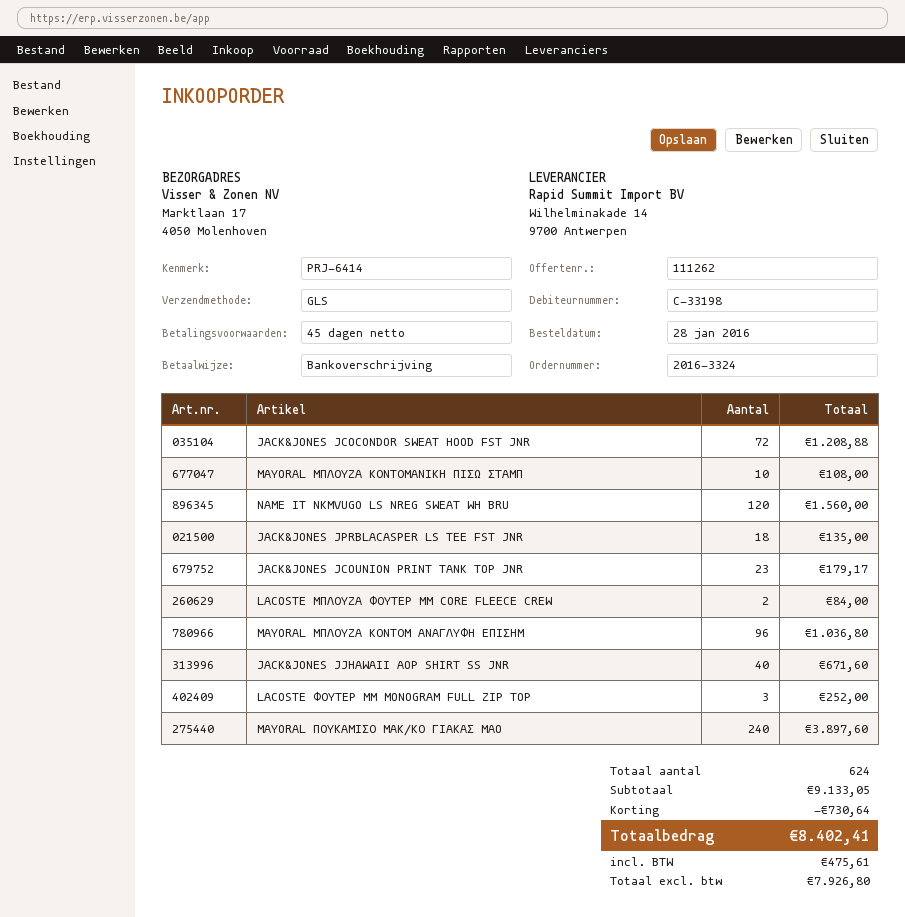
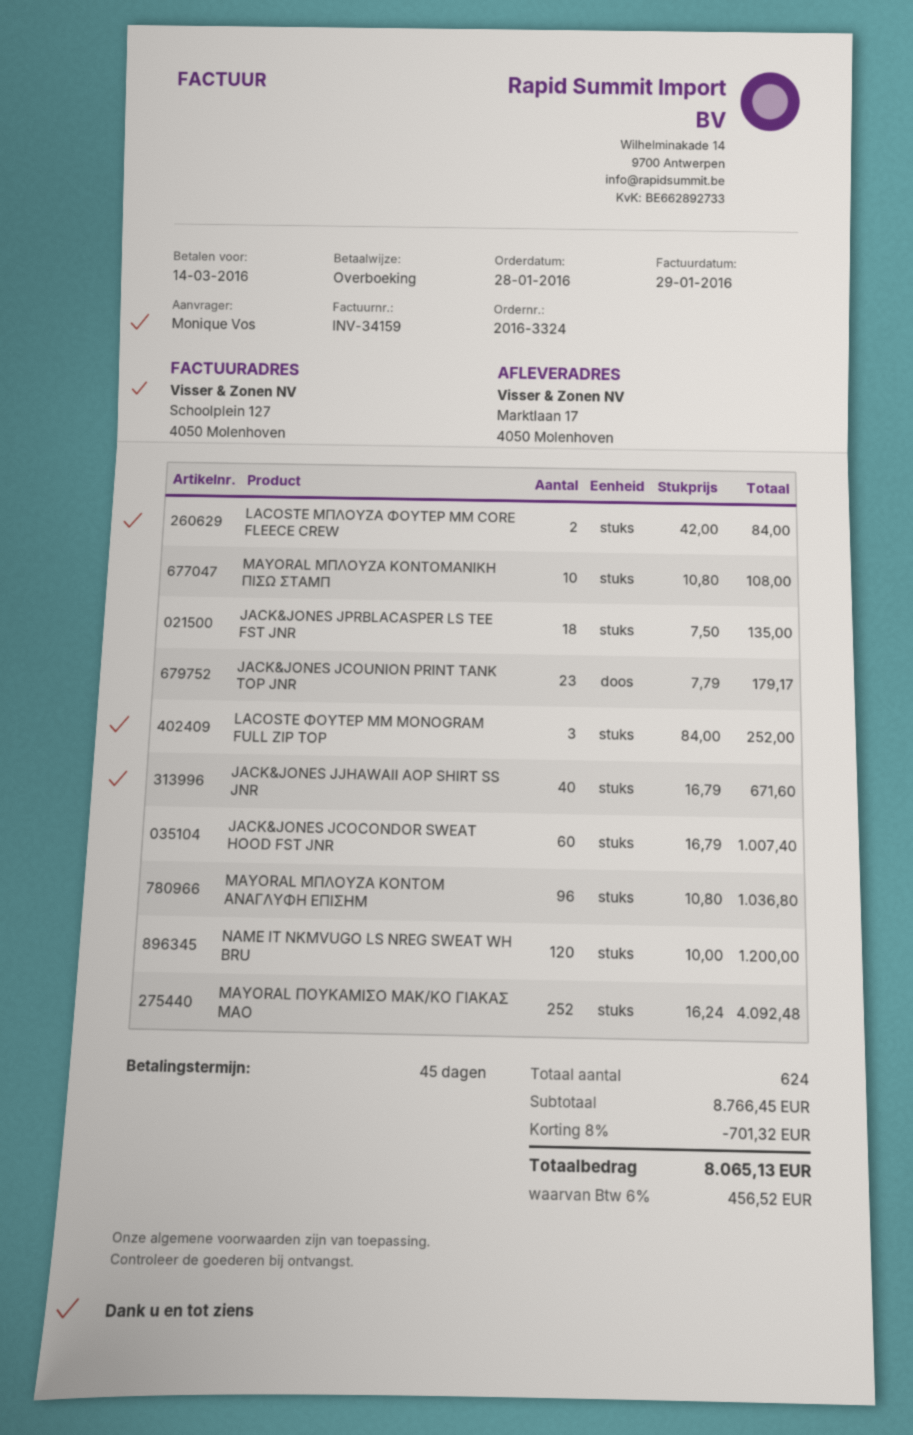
JACK&JONES JCOCONDOR SWEAT HOOD FST JNR: 72 for 1208.88 -> 60 for 1007.40
NAME IT NKMVUGO LS NREG SWEAT WH BRU: 120 for 1560.00 -> 120 for 1200.00
MAYORAL ΠΟΥΚΑΜΙΣΟ ΜΑΚ/ΚΟ ΓΙΑΚΑΣ MAO: 240 for 3897.60 -> 252 for 4092.48
subtotal: 9133.05 -> 8766.45
discount: 730.64 -> 701.32
tax: 475.61 -> 456.52
total: 8402.41 -> 8065.13

